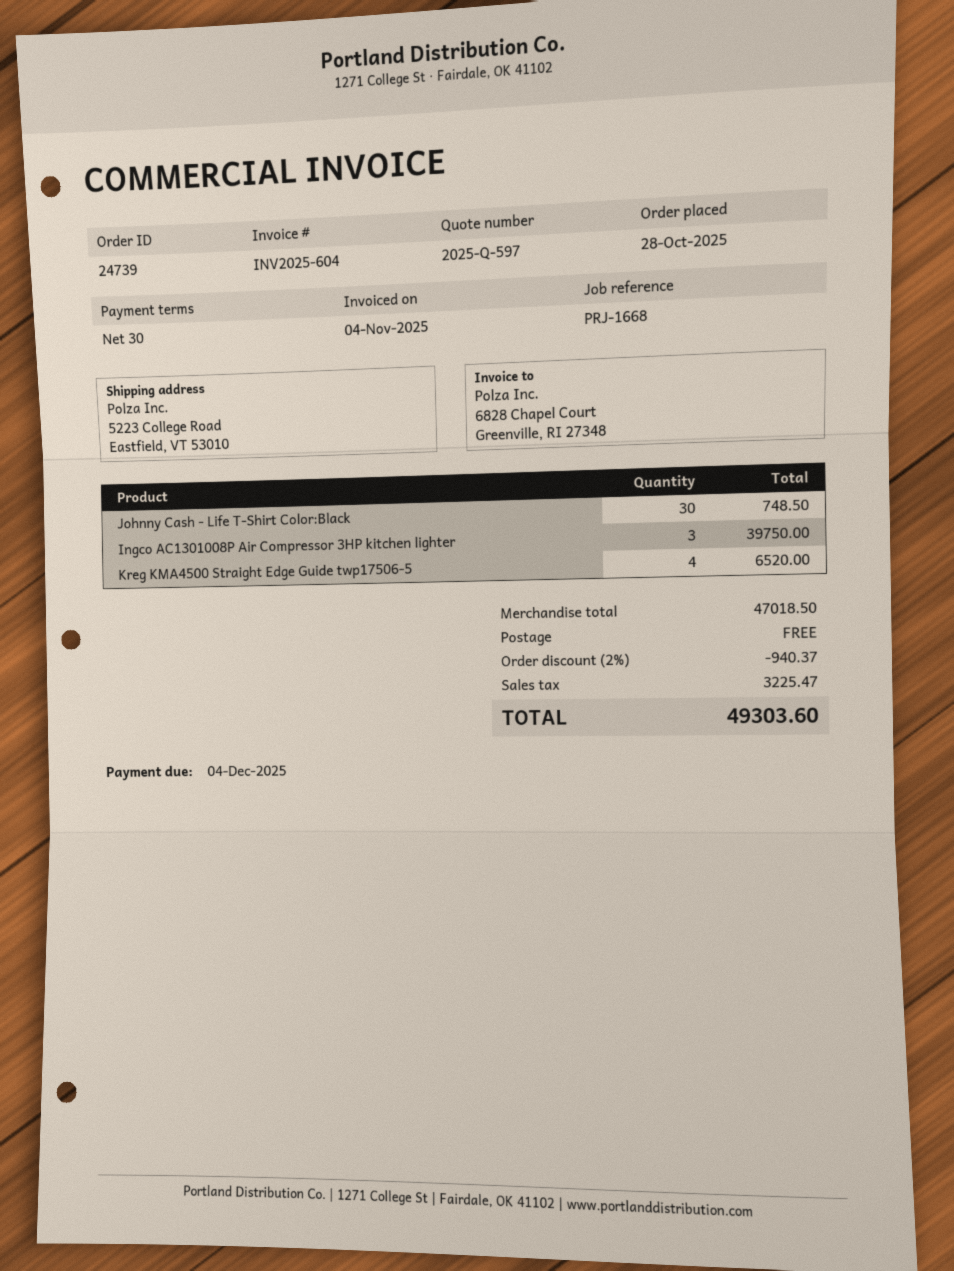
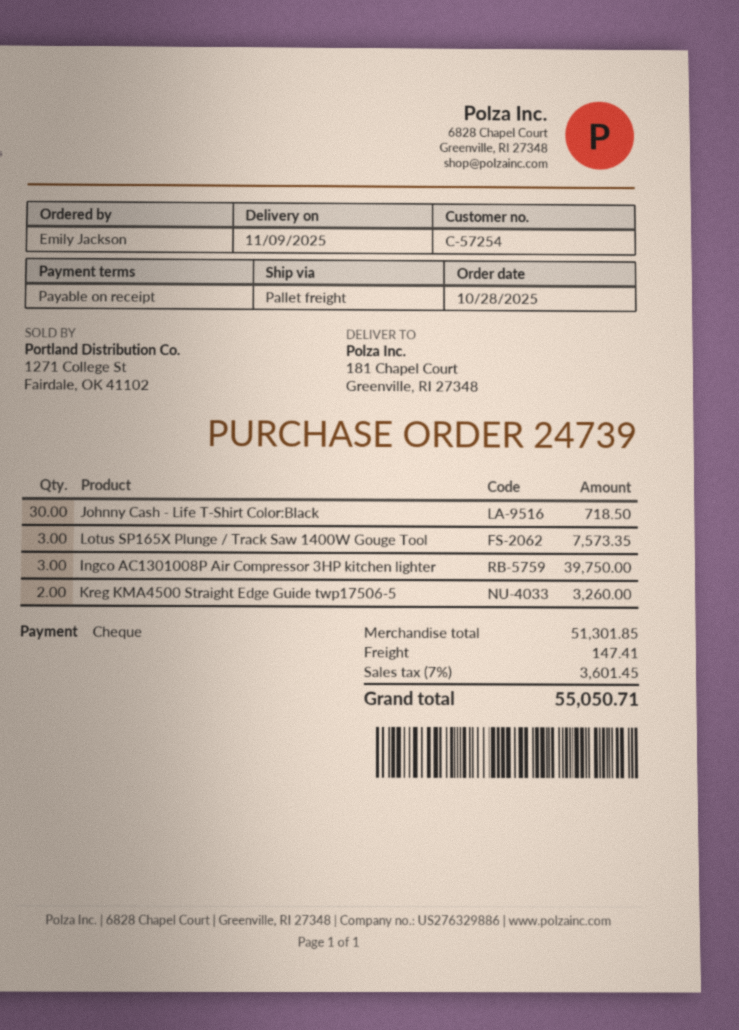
payment terms: 30 days -> on receipt
ship to: 5223 College Road, Eastfield, VT 53010 -> 181 Chapel Court, Greenville, RI 27348
Johnny Cash - Life T-Shirt Color:Black: 30 for 748.50 -> 30 for 718.50
Kreg KMA4500 Straight Edge Guide twp17506-5: 4 for 6520.00 -> 2 for 3260.00
Lotus SP165X Plunge / Track Saw 1400W Gouge Tool: none -> 3 for 7573.35
subtotal: 47018.50 -> 51301.85
discount: 2% = 940.37 -> none
shipping: 0.00 -> 147.41
tax: 3225.47 -> 3601.45
total: 49303.60 -> 55050.71

